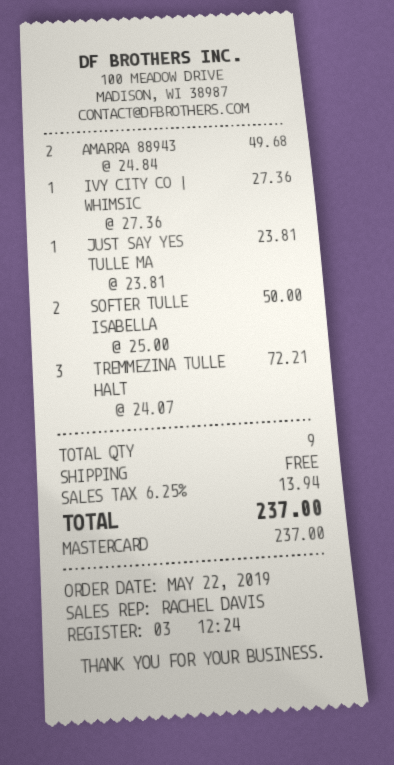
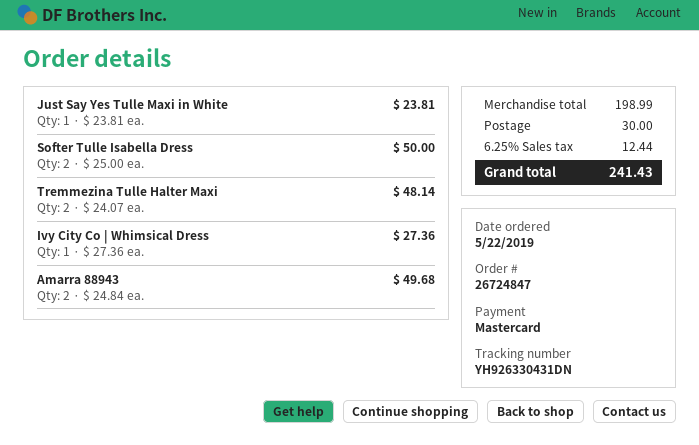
TREMMEZINA TULLE HALT: 3 x 24.07 = 72.21 -> 2 x 24.07 = 48.14
shipping: 0.00 -> 30.00
tax: 6.25% = 13.94 -> 6.25% = 12.44
total: 237.00 -> 241.43

